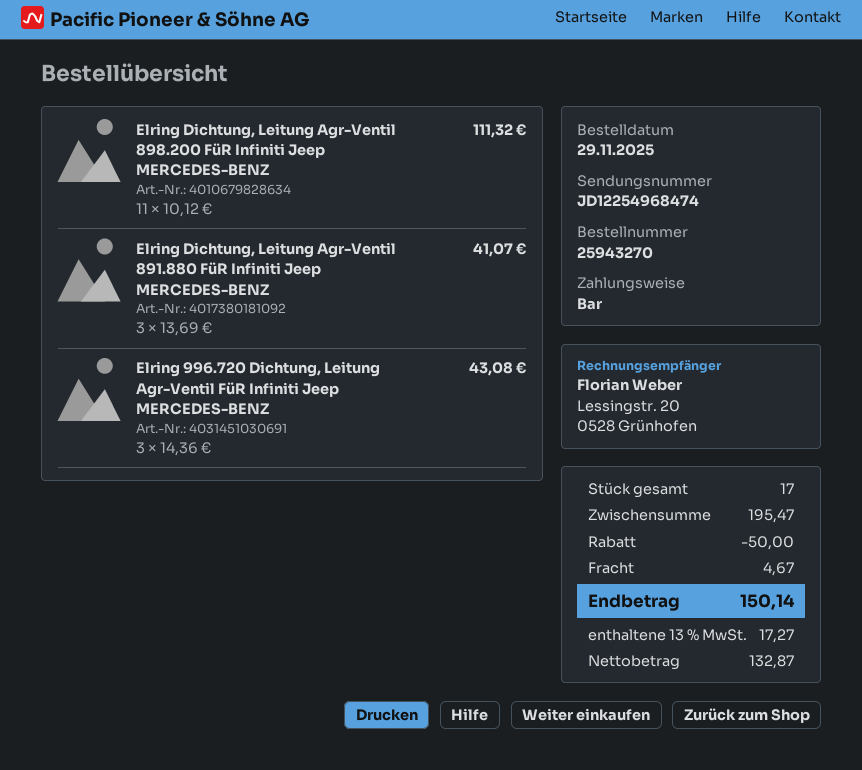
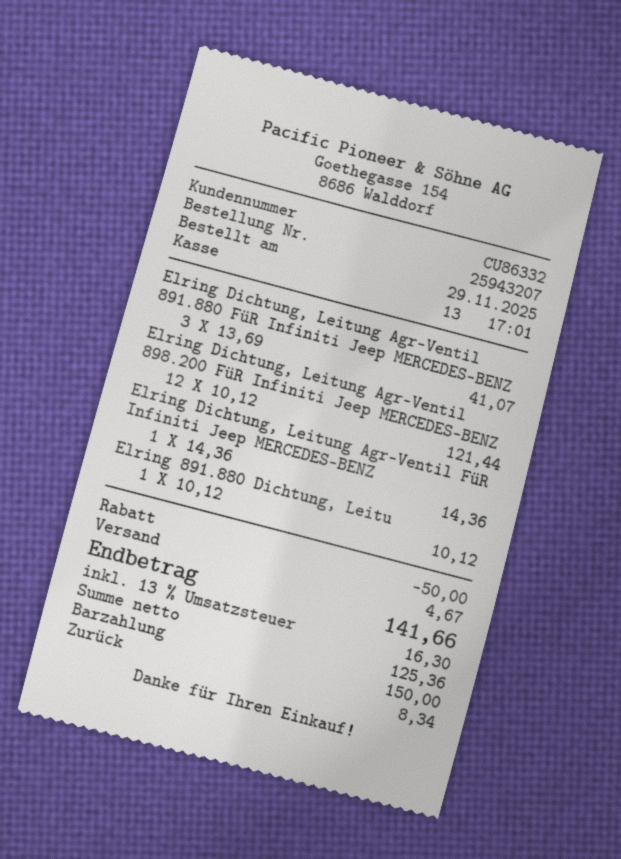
order number: 25943270 -> 25943207
Elring Dichtung, Leitung Agr-Ventil 898.200 FüR Infiniti Jeep MERCEDES-BENZ: 11 x 10.12 = 111.32 -> 12 x 10.12 = 121.44
Elring 996.720 Dichtung, Leitung Agr-Ventil FüR Infiniti Jeep MERCEDES-BENZ: 3 x 14.36 = 43.08 -> none
Elring Dichtung, Leitung Agr-Ventil FüR Infiniti Jeep MERCEDES-BENZ: none -> 1 x 14.36 = 14.36
Elring 891.880 Dichtung, Leitu: none -> 1 x 10.12 = 10.12
net: 132.87 -> 125.36
tax: 13% = 17.27 -> 13% = 16.30
total: 150.14 -> 141.66

